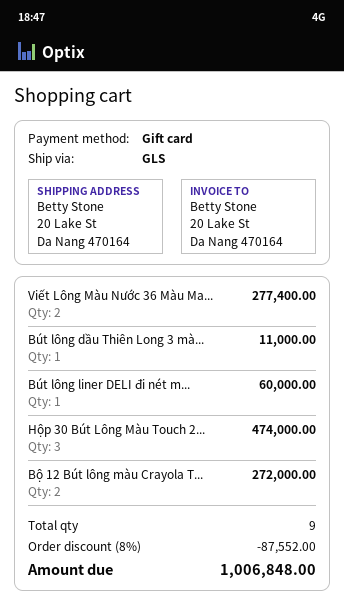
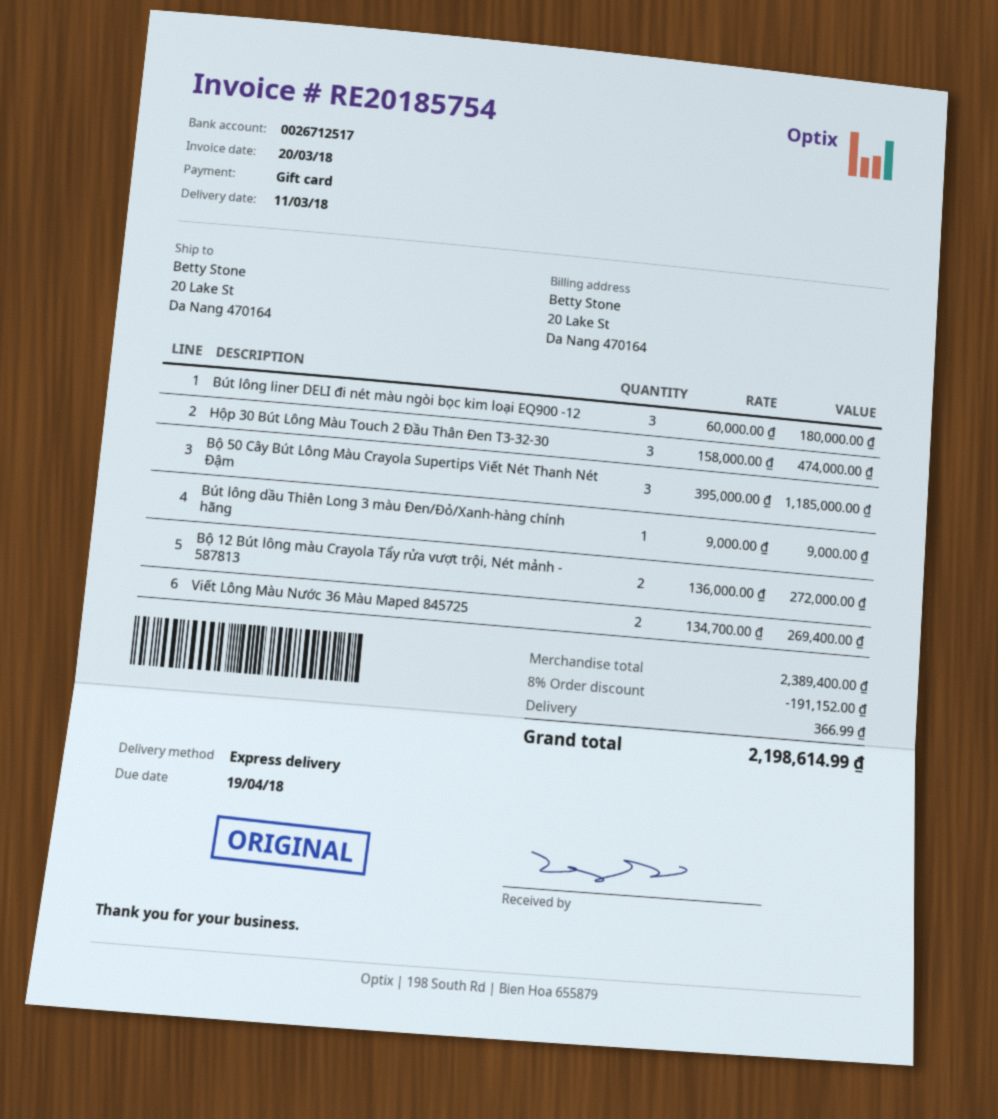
shipping method: GLS -> express
Viết Lông Màu Nước 36 Màu Ma...: 2 for 277400.00 -> 2 for 269400.00
Bút lông dầu Thiên Long 3 mà...: 1 for 11000.00 -> 1 for 9000.00
Bút lông liner DELI đi nét m...: 1 for 60000.00 -> 3 for 180000.00
Bộ 50 Cây Bút Lông Màu Crayola Supertips Viết Nét Thanh Nét Đậm: none -> 3 for 1185000.00
discount: 8% = 87552.00 -> 8% = 191152.00
shipping: none -> 366.99
total: 1006848.00 -> 2198614.99

